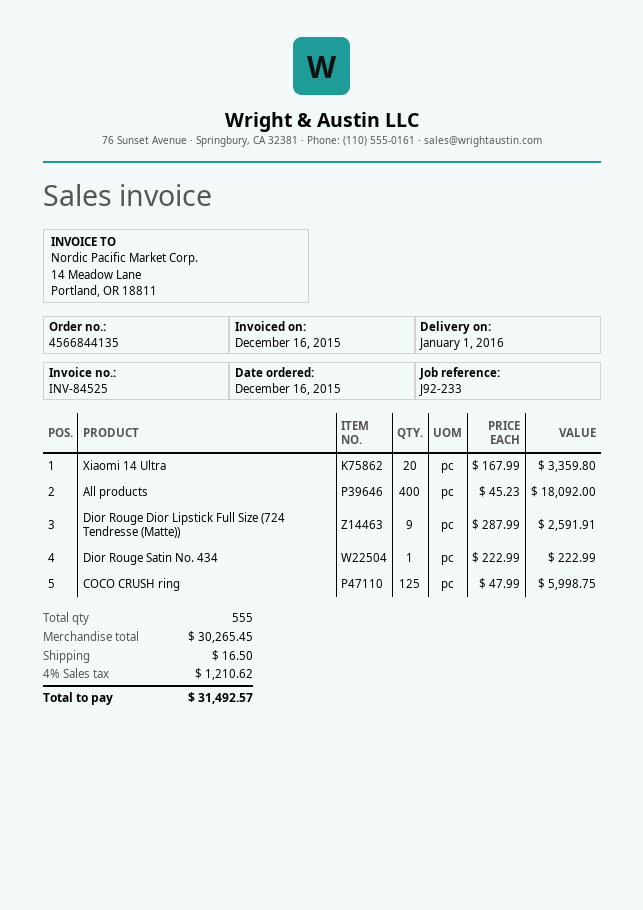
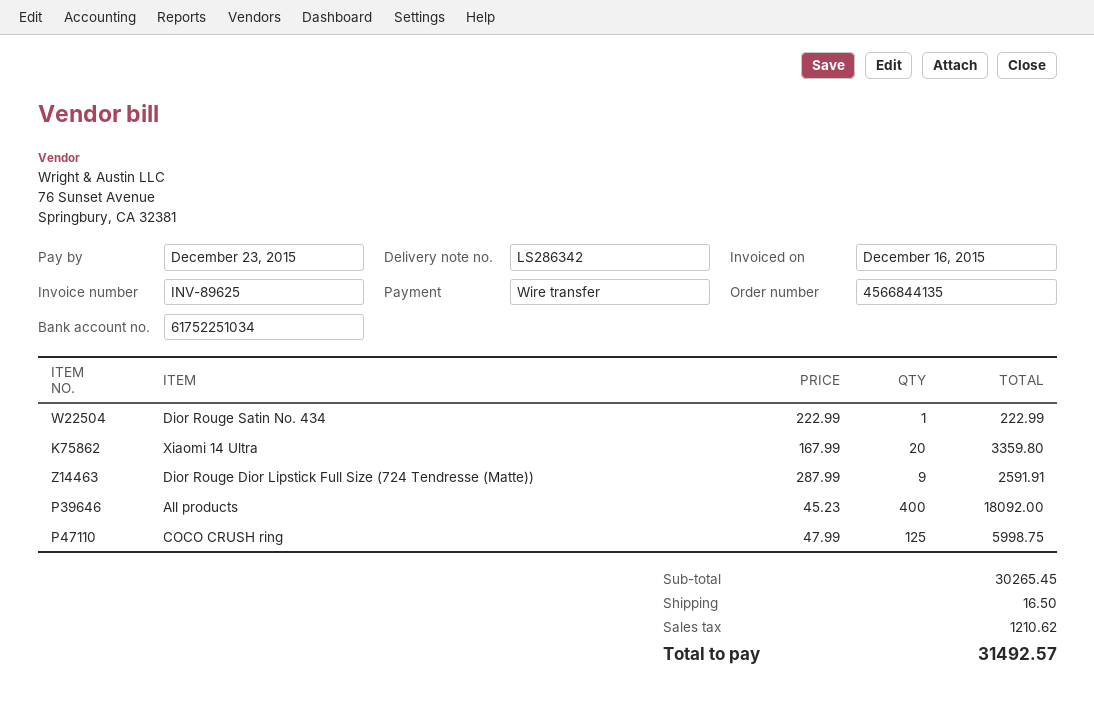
invoice number: INV-84525 -> INV-89625

